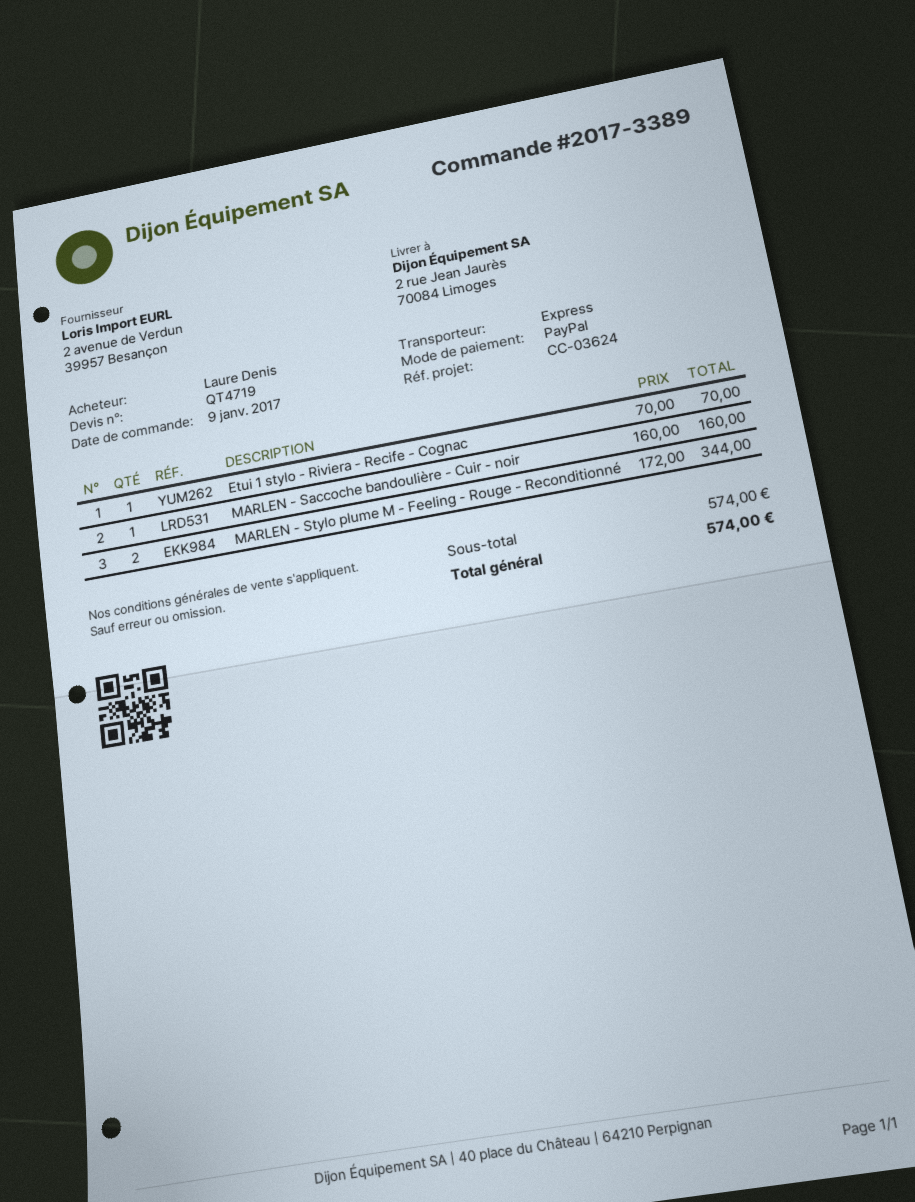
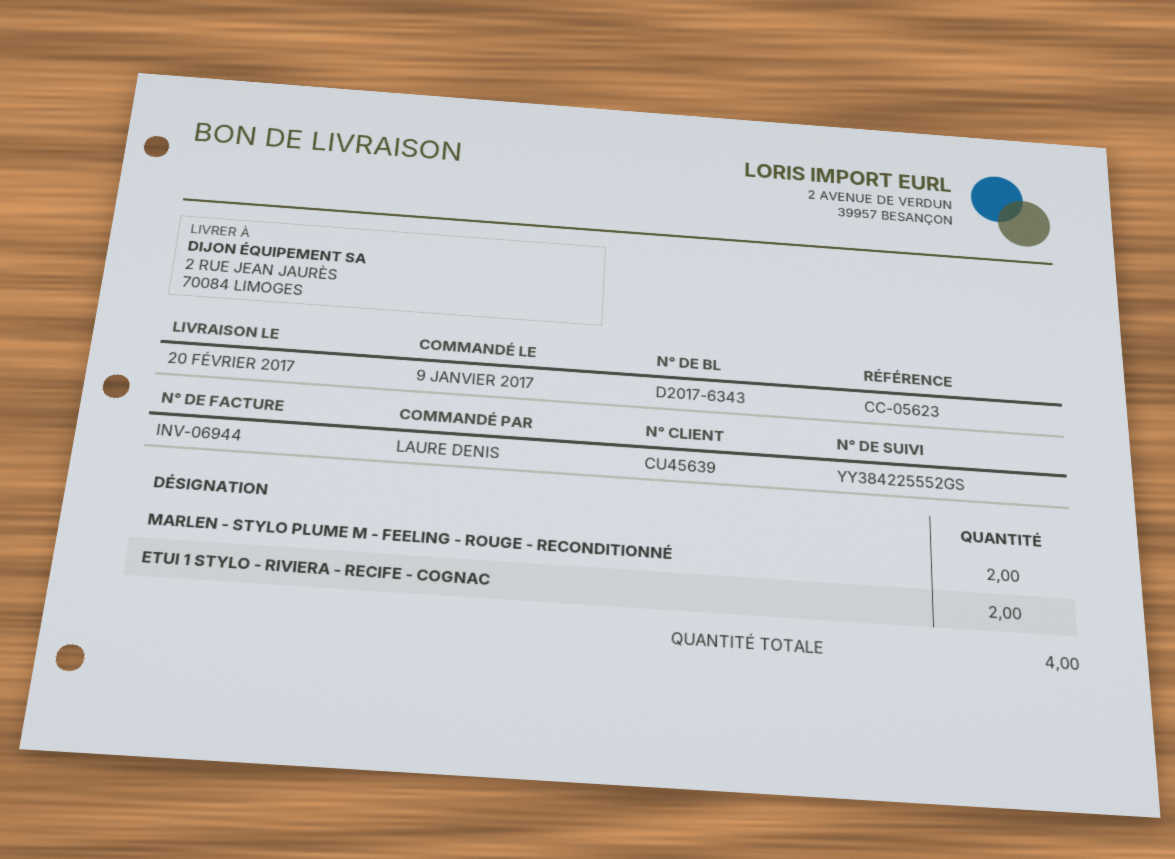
reference: CC-03624 -> CC-05623
Etui 1 stylo - Riviera - Recife - Cognac: 1 -> 2
MARLEN - Saccoche bandoulière - Cuir - noir: 1 -> none

